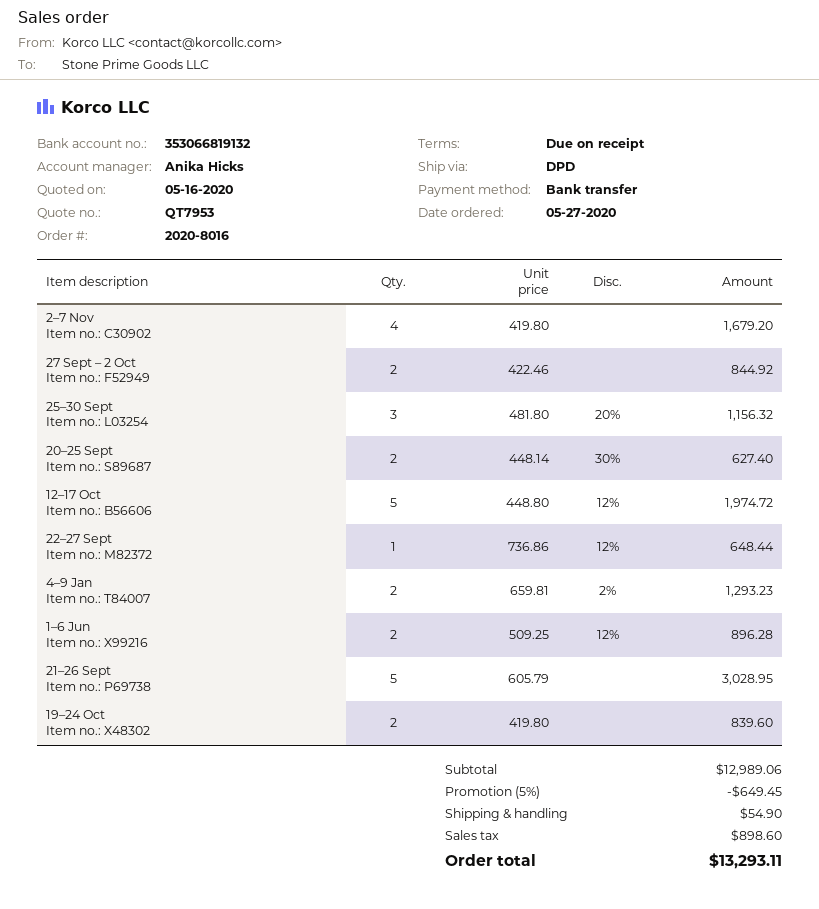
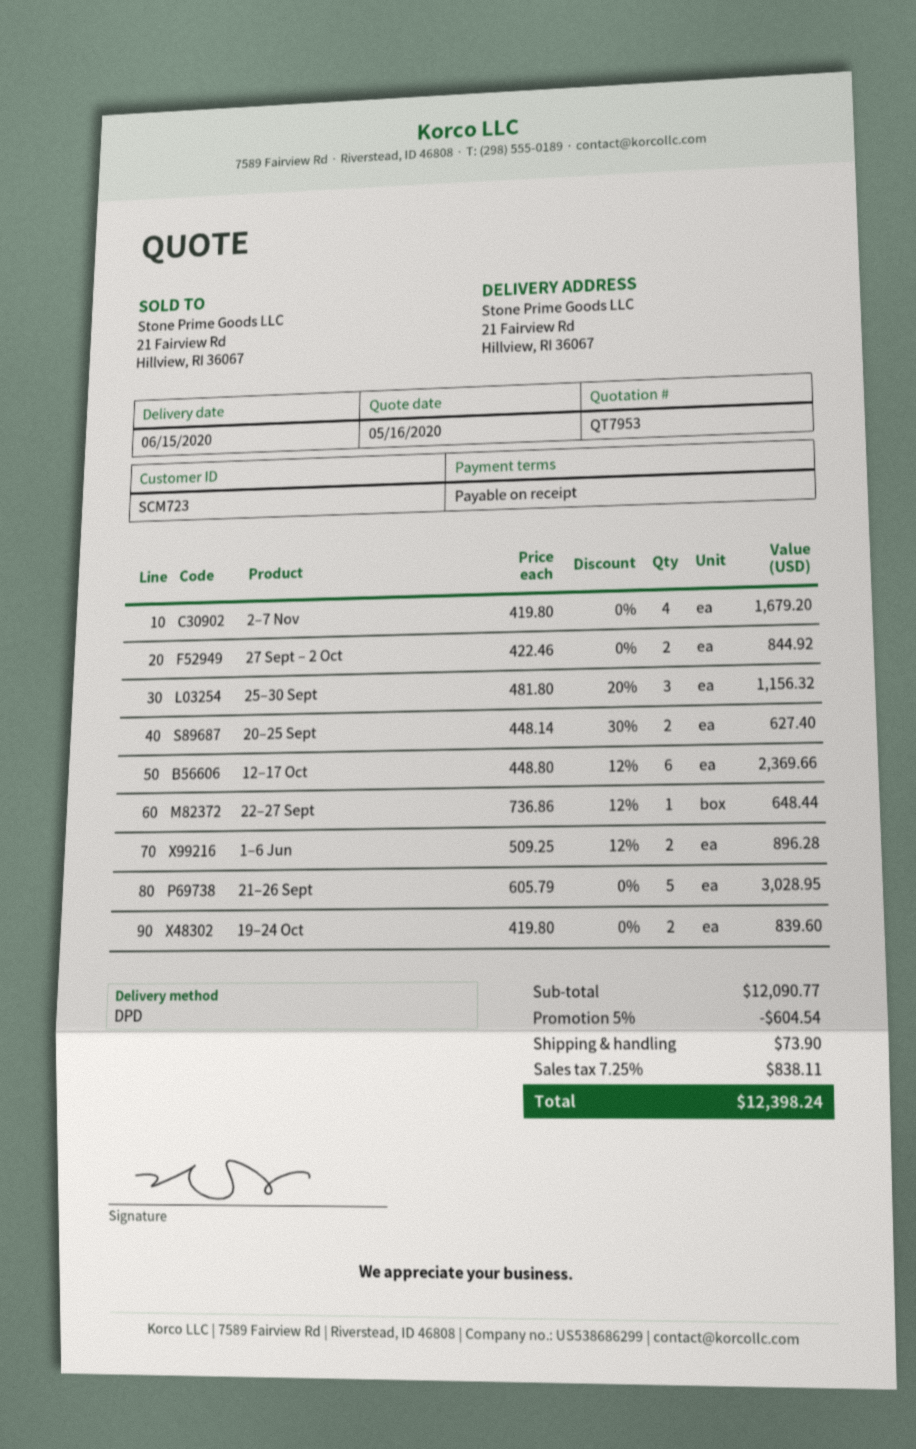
12–17 Oct: 5 x 448.80 - 12% = 1974.72 -> 6 x 448.80 - 12% = 2369.66
4–9 Jan: 2 x 659.81 - 2% = 1293.23 -> none
subtotal: 12989.06 -> 12090.77
discount: 5% = 649.45 -> 5% = 604.54
shipping: 54.90 -> 73.90
tax: 898.60 -> 838.11
total: 13293.11 -> 12398.24

